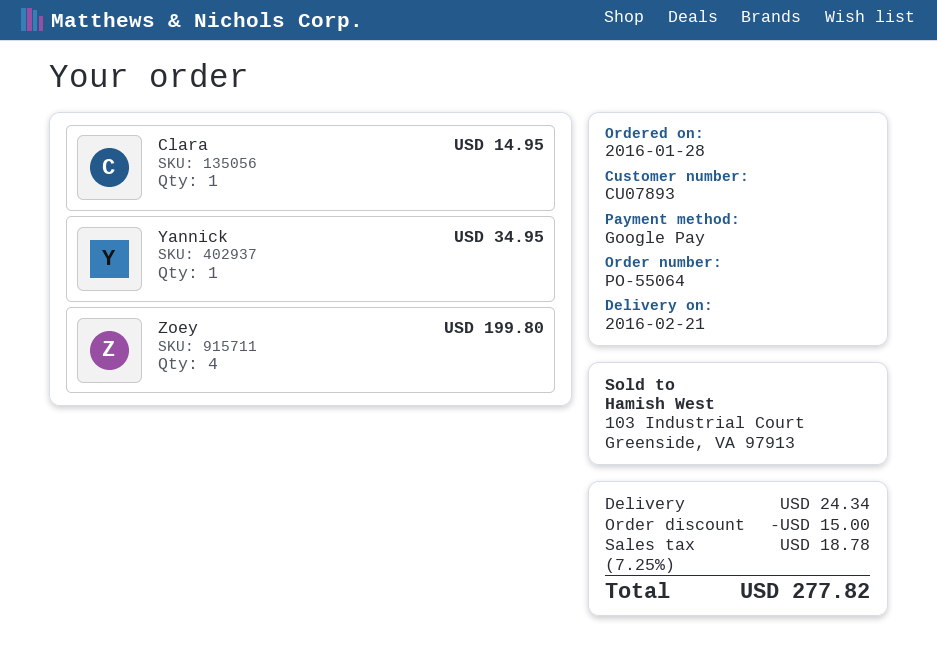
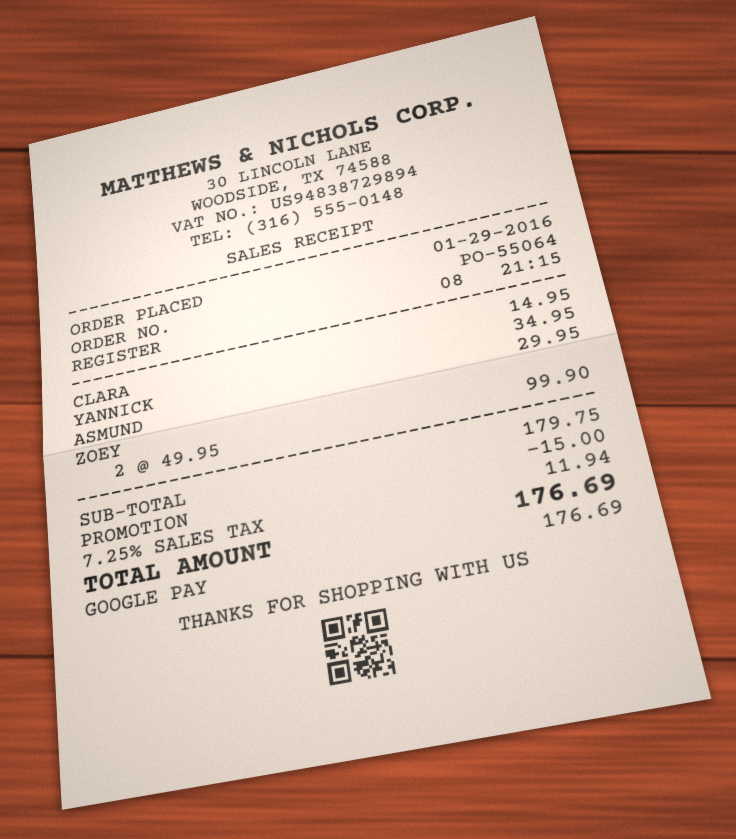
order date: 2016-01-28 -> 2016-01-29
Zoey: 4 for 199.80 -> 2 for 99.90
ASMUND: none -> 1 for 29.95
shipping: 24.34 -> none
tax: 7.25% = 18.78 -> 7.25% = 11.94
total: 277.82 -> 176.69

